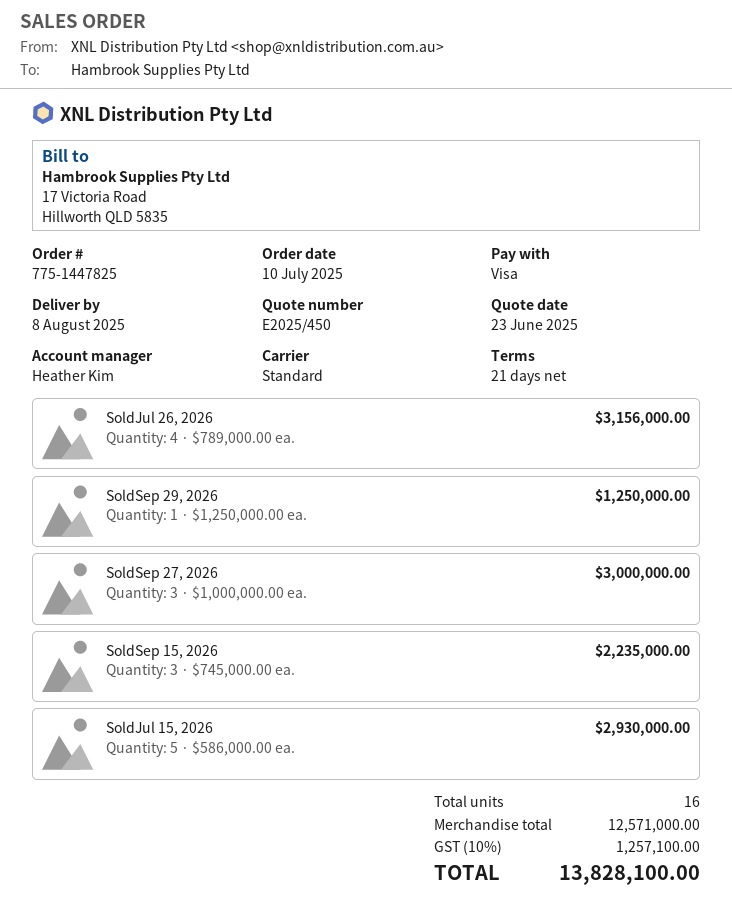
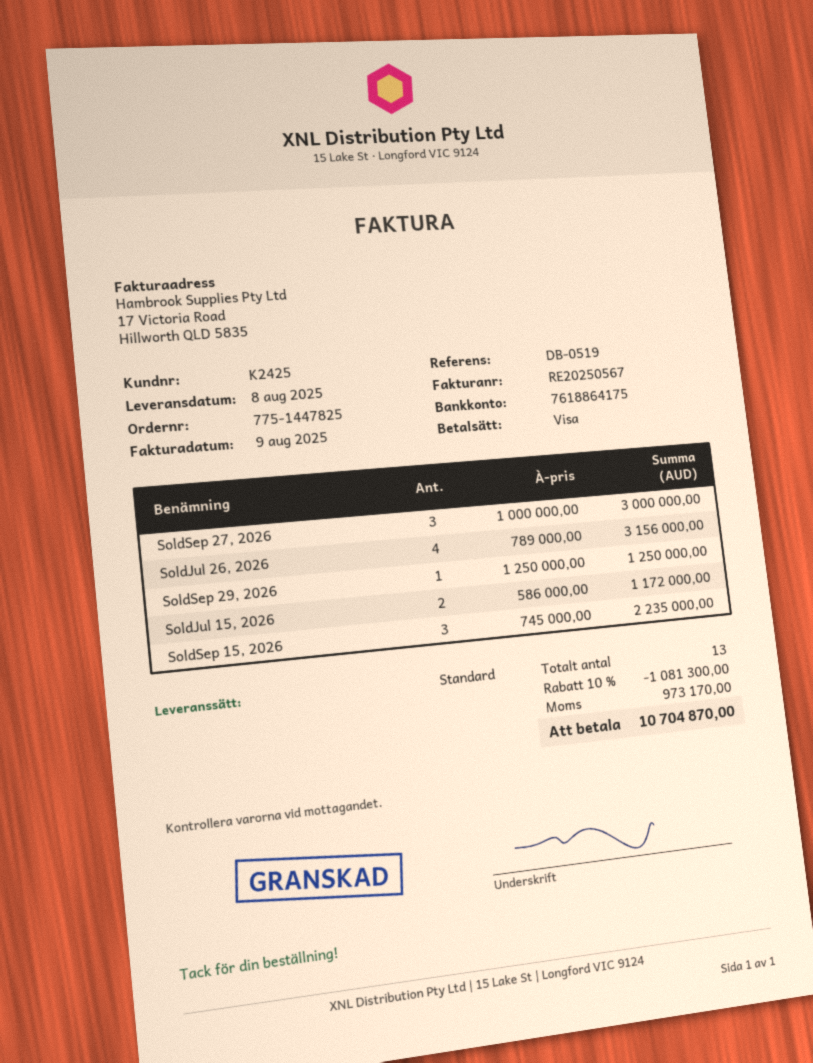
SoldJul 15, 2026: 5 x 586000.00 = 2930000.00 -> 2 x 586000.00 = 1172000.00
total quantity: 16 -> 13
discount: none -> 10% = 1081300.00
tax: 1257100.00 -> 973170.00
total: 13828100.00 -> 10704870.00

